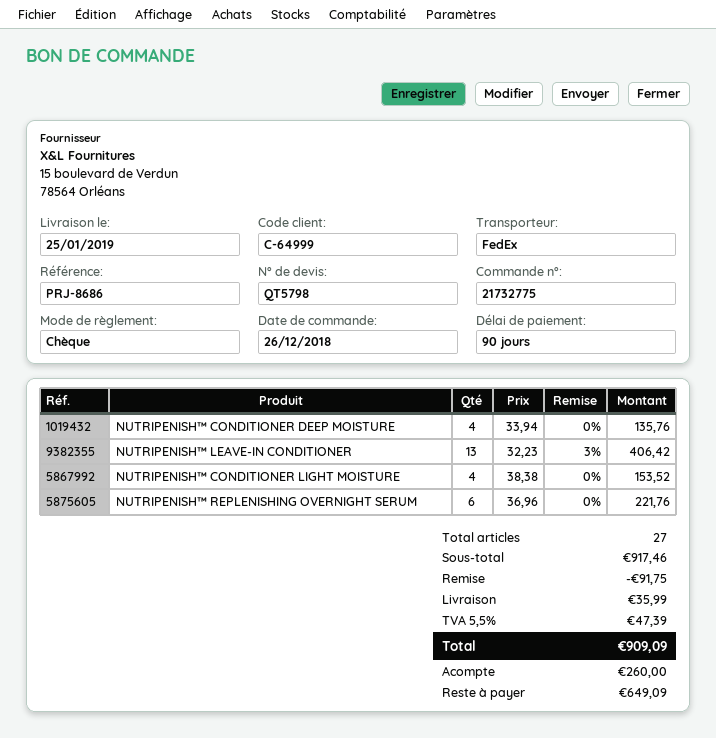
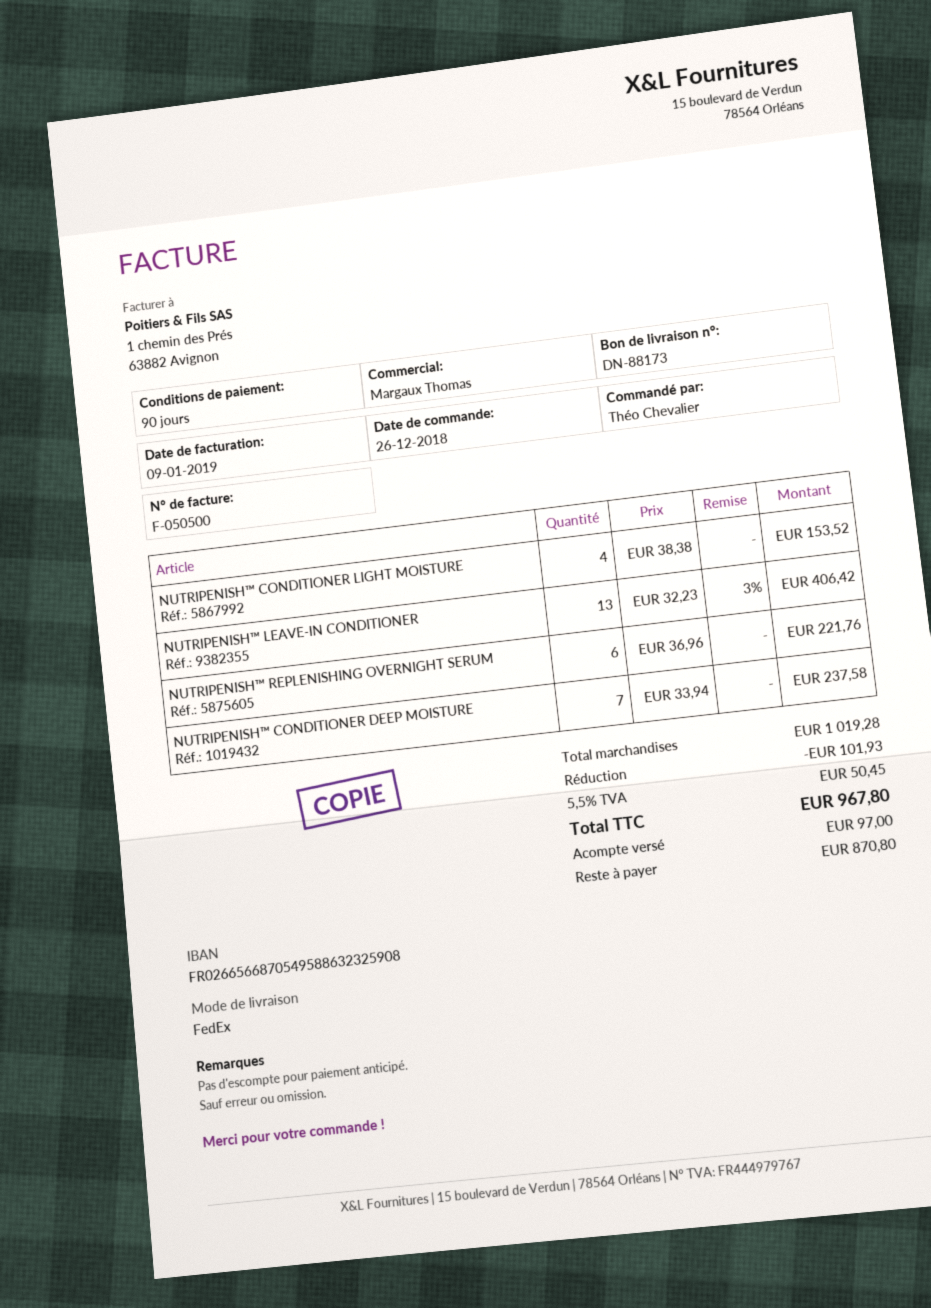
NUTRIPENISH™ CONDITIONER DEEP MOISTURE: 4 x 33.94 = 135.76 -> 7 x 33.94 = 237.58
subtotal: 917.46 -> 1019.28
discount: 91.75 -> 101.93
shipping: 35.99 -> none
tax: 5.5% = 47.39 -> 5.5% = 50.45
total: 909.09 -> 967.80
deposit: 260.00 -> 97.00
balance: 649.09 -> 870.80

